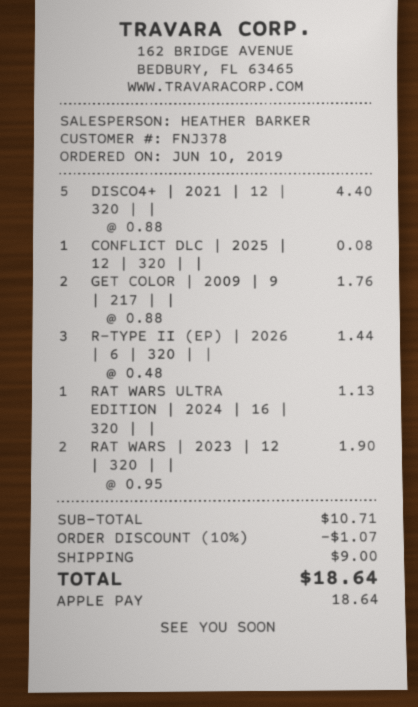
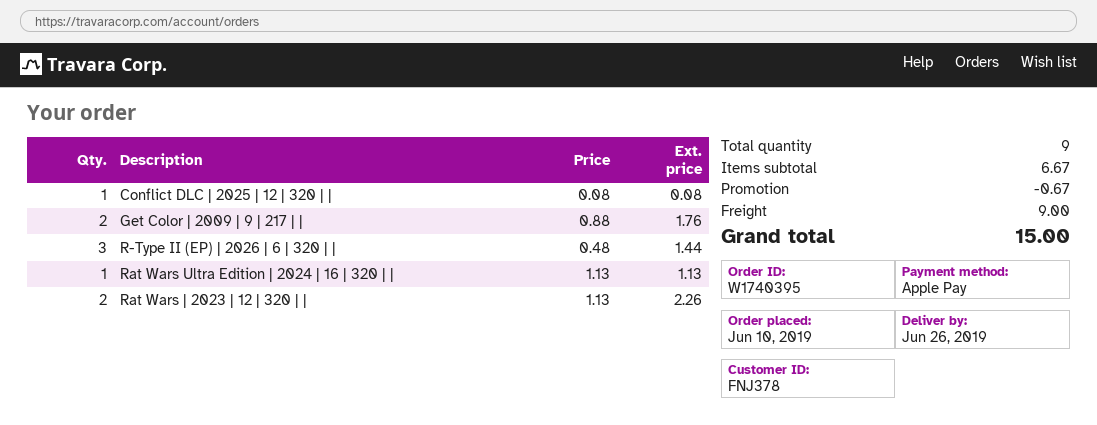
DISCO4+ | 2021 | 12 | 320 | |: 5 x 0.88 = 4.40 -> none
RAT WARS | 2023 | 12 | 320 | |: 2 x 0.95 = 1.90 -> 2 x 1.13 = 2.26
subtotal: 10.71 -> 6.67
discount: 1.07 -> 0.67
total: 18.64 -> 15.00

